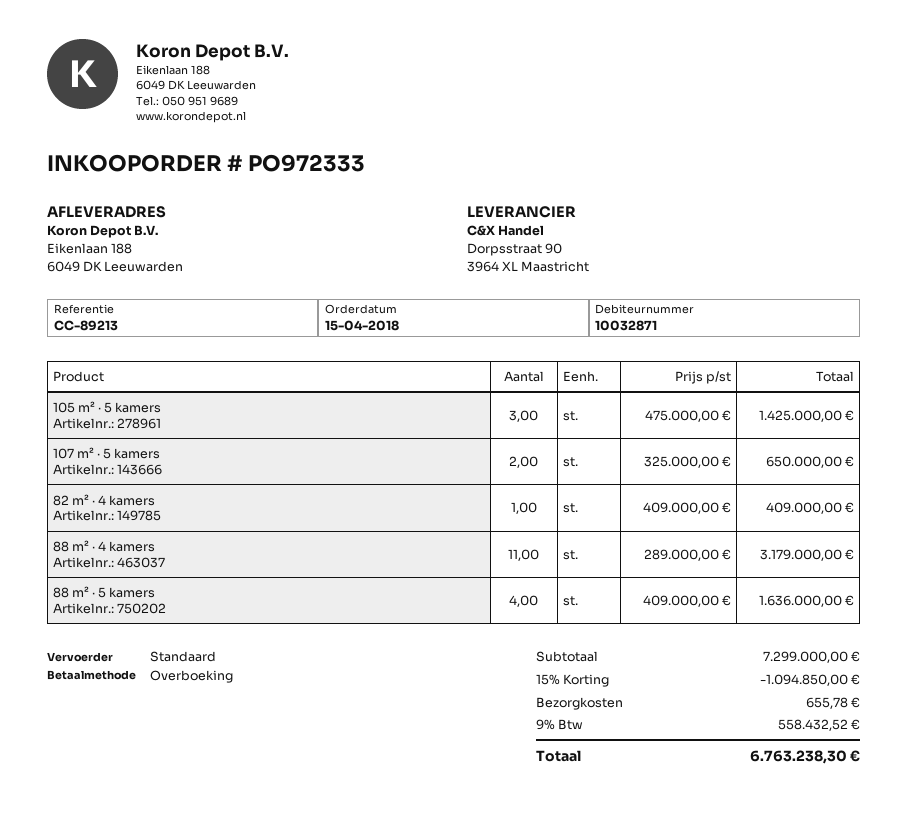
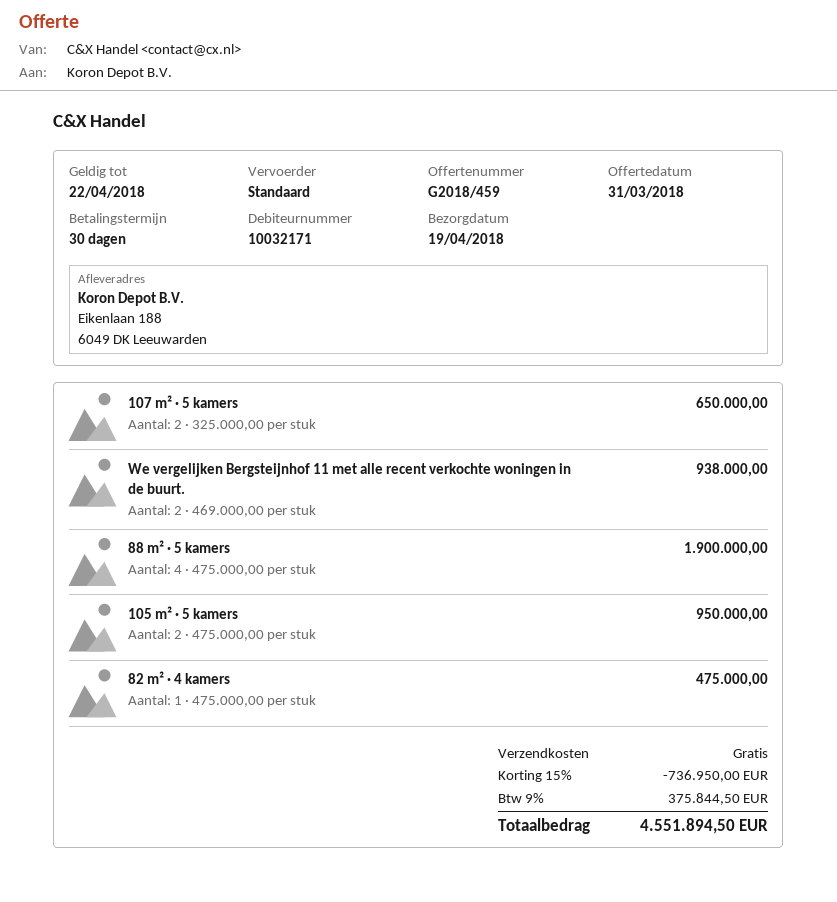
customer number: 10032871 -> 10032171
105 m² · 5 kamers: 3 x 475000.00 = 1425000.00 -> 2 x 475000.00 = 950000.00
82 m² · 4 kamers: 1 x 409000.00 = 409000.00 -> 1 x 475000.00 = 475000.00
88 m² · 4 kamers: 11 x 289000.00 = 3179000.00 -> none
88 m² · 5 kamers: 4 x 409000.00 = 1636000.00 -> 4 x 475000.00 = 1900000.00
We vergelijken Bergsteijnhof 11 met alle recent verkochte woningen in de buurt.: none -> 2 x 469000.00 = 938000.00
discount: 15% = 1094850.00 -> 15% = 736950.00
shipping: 655.78 -> 0.00
tax: 9% = 558432.52 -> 9% = 375844.50
total: 6763238.30 -> 4551894.50

